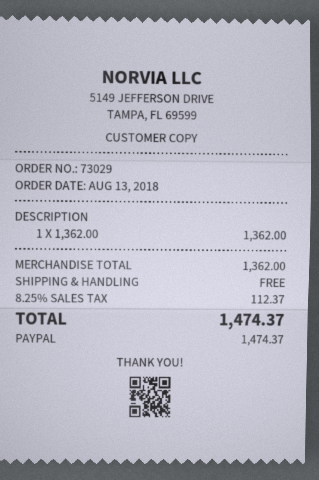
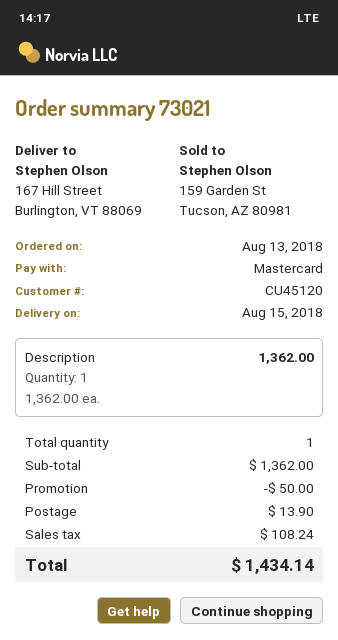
order number: 73029 -> 73021
payment method: PayPal -> Mastercard
discount: none -> 50.00
shipping: 0.00 -> 13.90
tax: 112.37 -> 108.24
total: 1474.37 -> 1434.14

